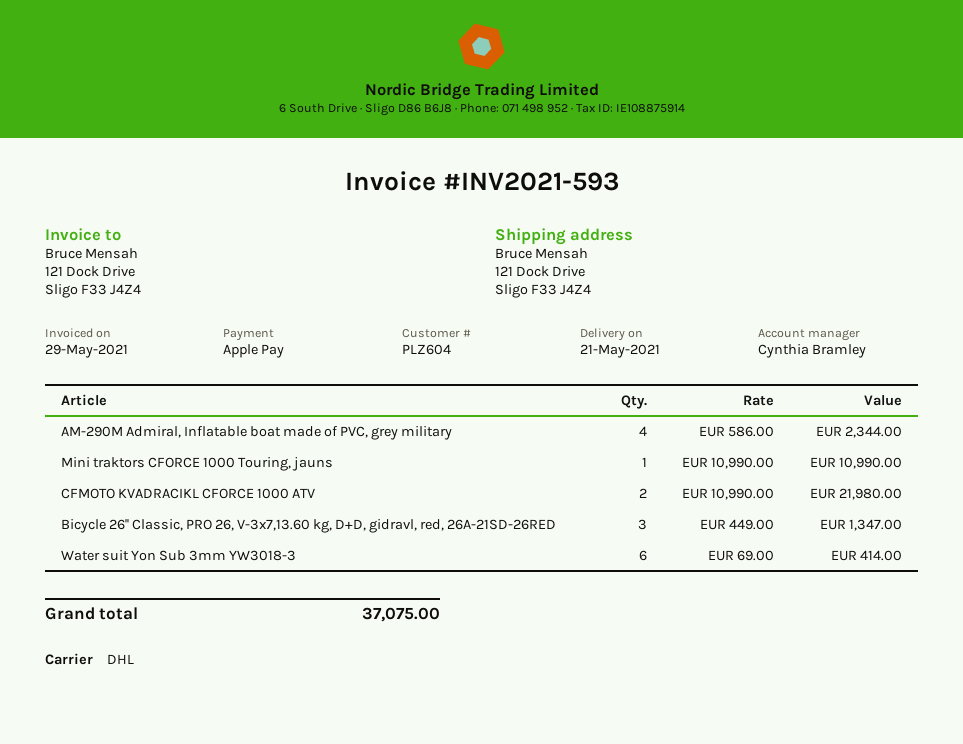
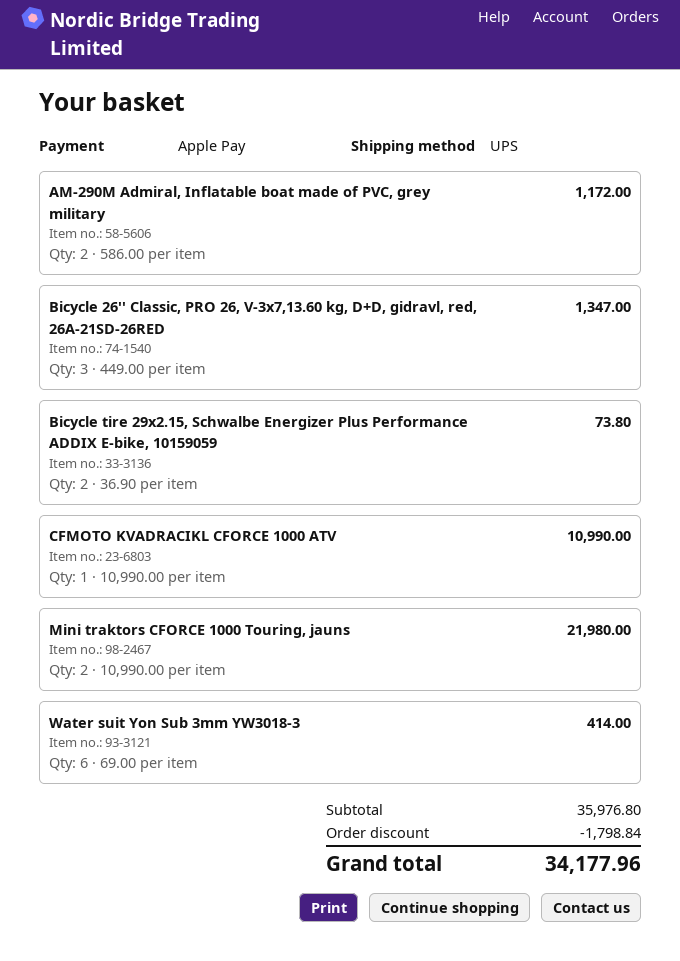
shipping method: DHL -> UPS
AM-290M Admiral, Inflatable boat made of PVC, grey military: 4 x 586.00 = 2344.00 -> 2 x 586.00 = 1172.00
Mini traktors CFORCE 1000 Touring, jauns: 1 x 10990.00 = 10990.00 -> 2 x 10990.00 = 21980.00
CFMOTO KVADRACIKL CFORCE 1000 ATV: 2 x 10990.00 = 21980.00 -> 1 x 10990.00 = 10990.00
Bicycle tire 29x2.15, Schwalbe Energizer Plus Performance ADDIX E-bike, 10159059: none -> 2 x 36.90 = 73.80
discount: none -> 1798.84
total: 37075.00 -> 34177.96

